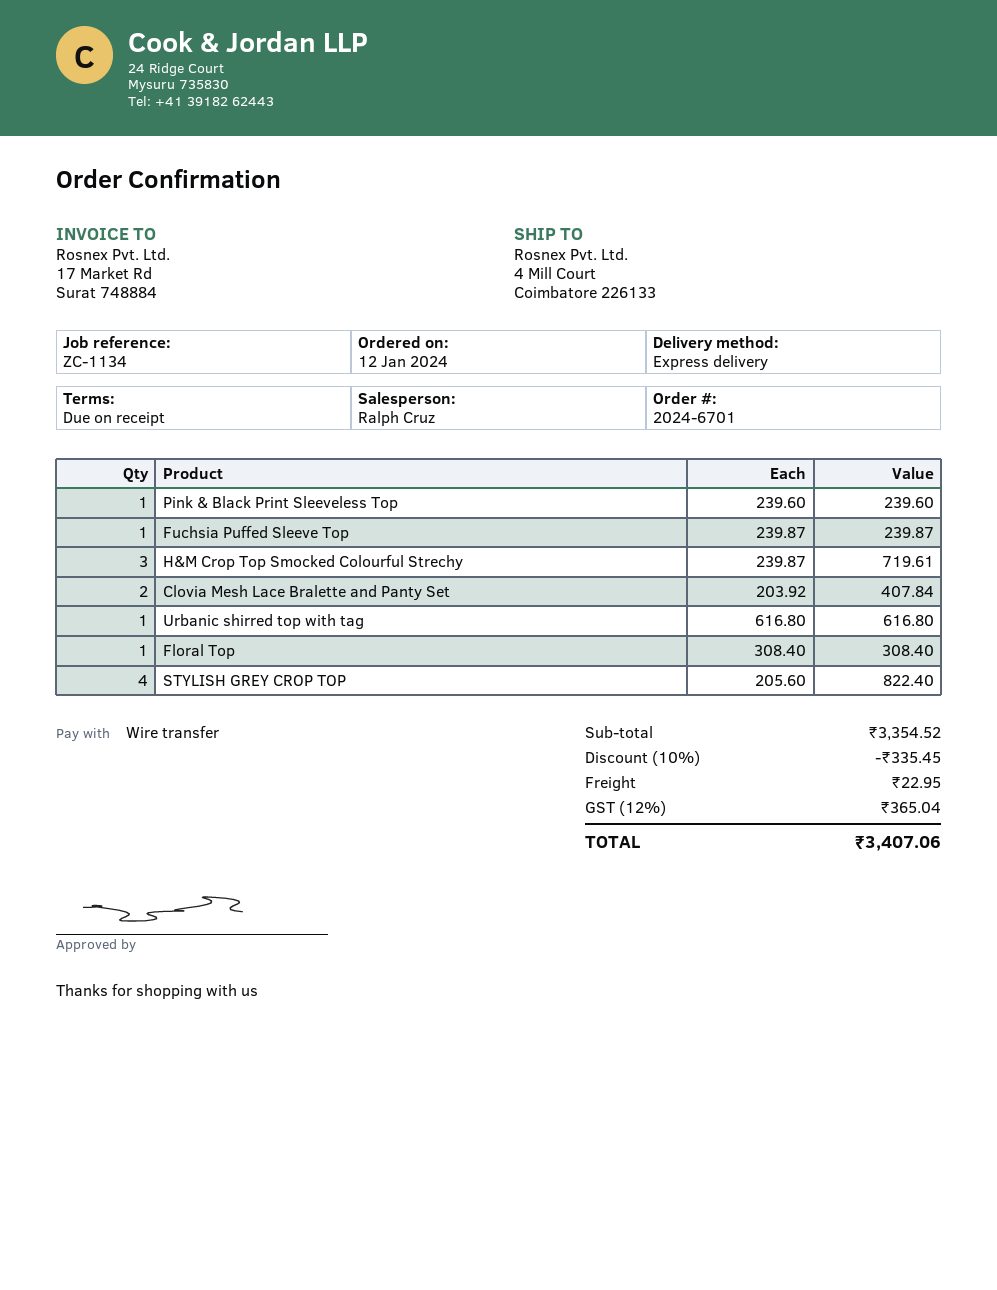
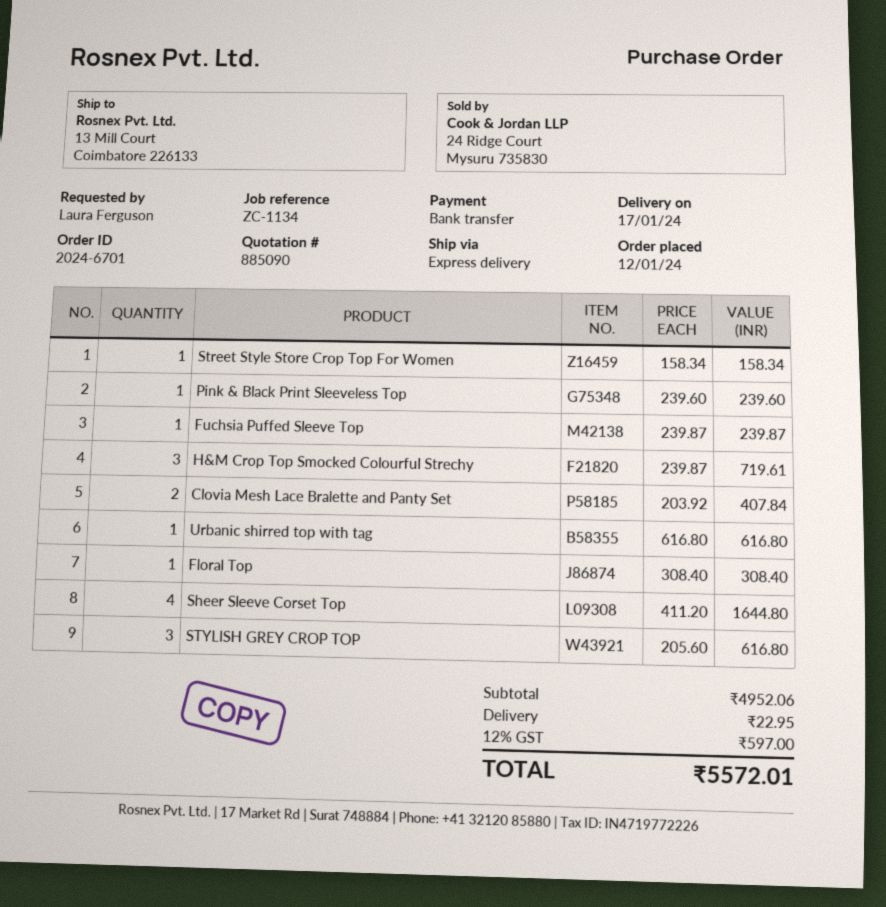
ship to: 4 Mill Court, Coimbatore 226133 -> 13 Mill Court, Coimbatore 226133
STYLISH GREY CROP TOP: 4 x 205.60 = 822.40 -> 3 x 205.60 = 616.80
Street Style Store Crop Top For Women: none -> 1 x 158.34 = 158.34
Sheer Sleeve Corset Top: none -> 4 x 411.20 = 1644.80
subtotal: 3354.52 -> 4952.06
discount: 10% = 335.45 -> none
tax: 12% = 365.04 -> 12% = 597.00
total: 3407.06 -> 5572.01

